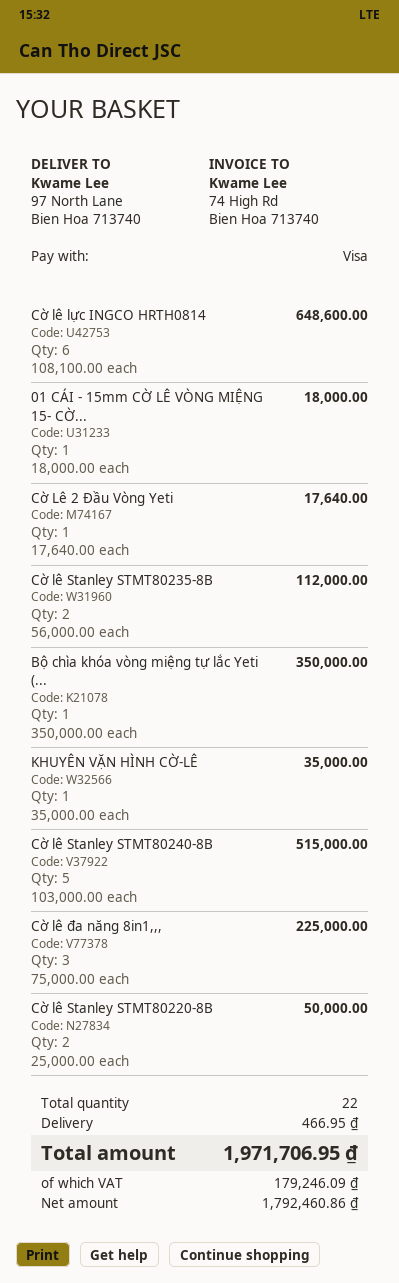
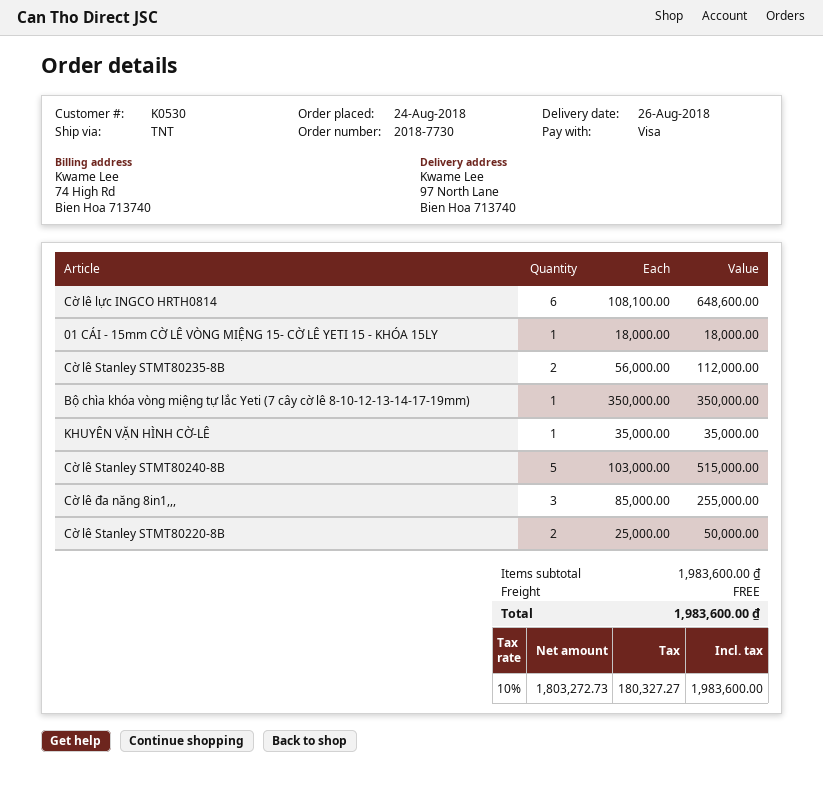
Cờ Lê 2 Đầu Vòng Yeti: 1 x 17640.00 = 17640.00 -> none
Cờ lê đa năng 8in1,,,: 3 x 75000.00 = 225000.00 -> 3 x 85000.00 = 255000.00
shipping: 466.95 -> 0.00
net: 1792460.86 -> 1803272.73
tax: 179246.09 -> 180327.27
total: 1971706.95 -> 1983600.00

